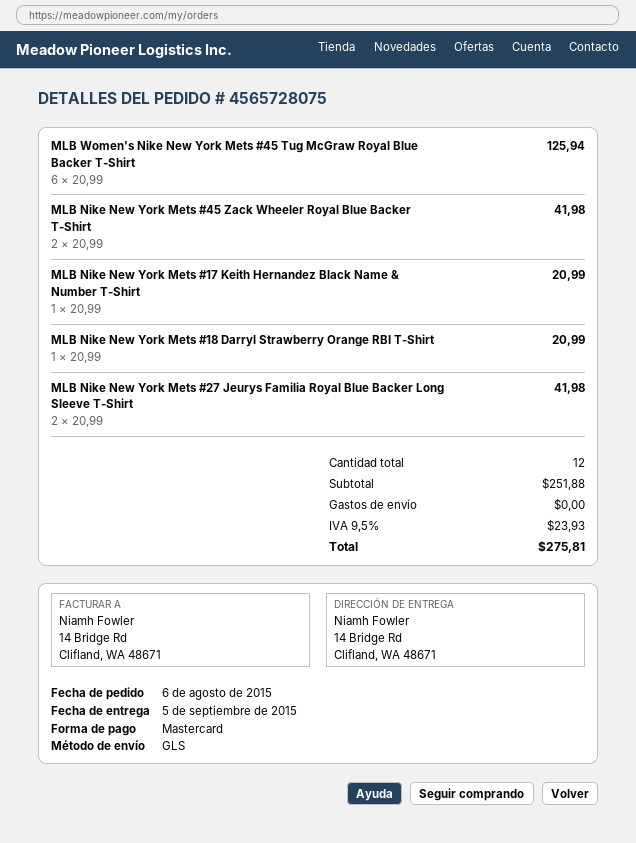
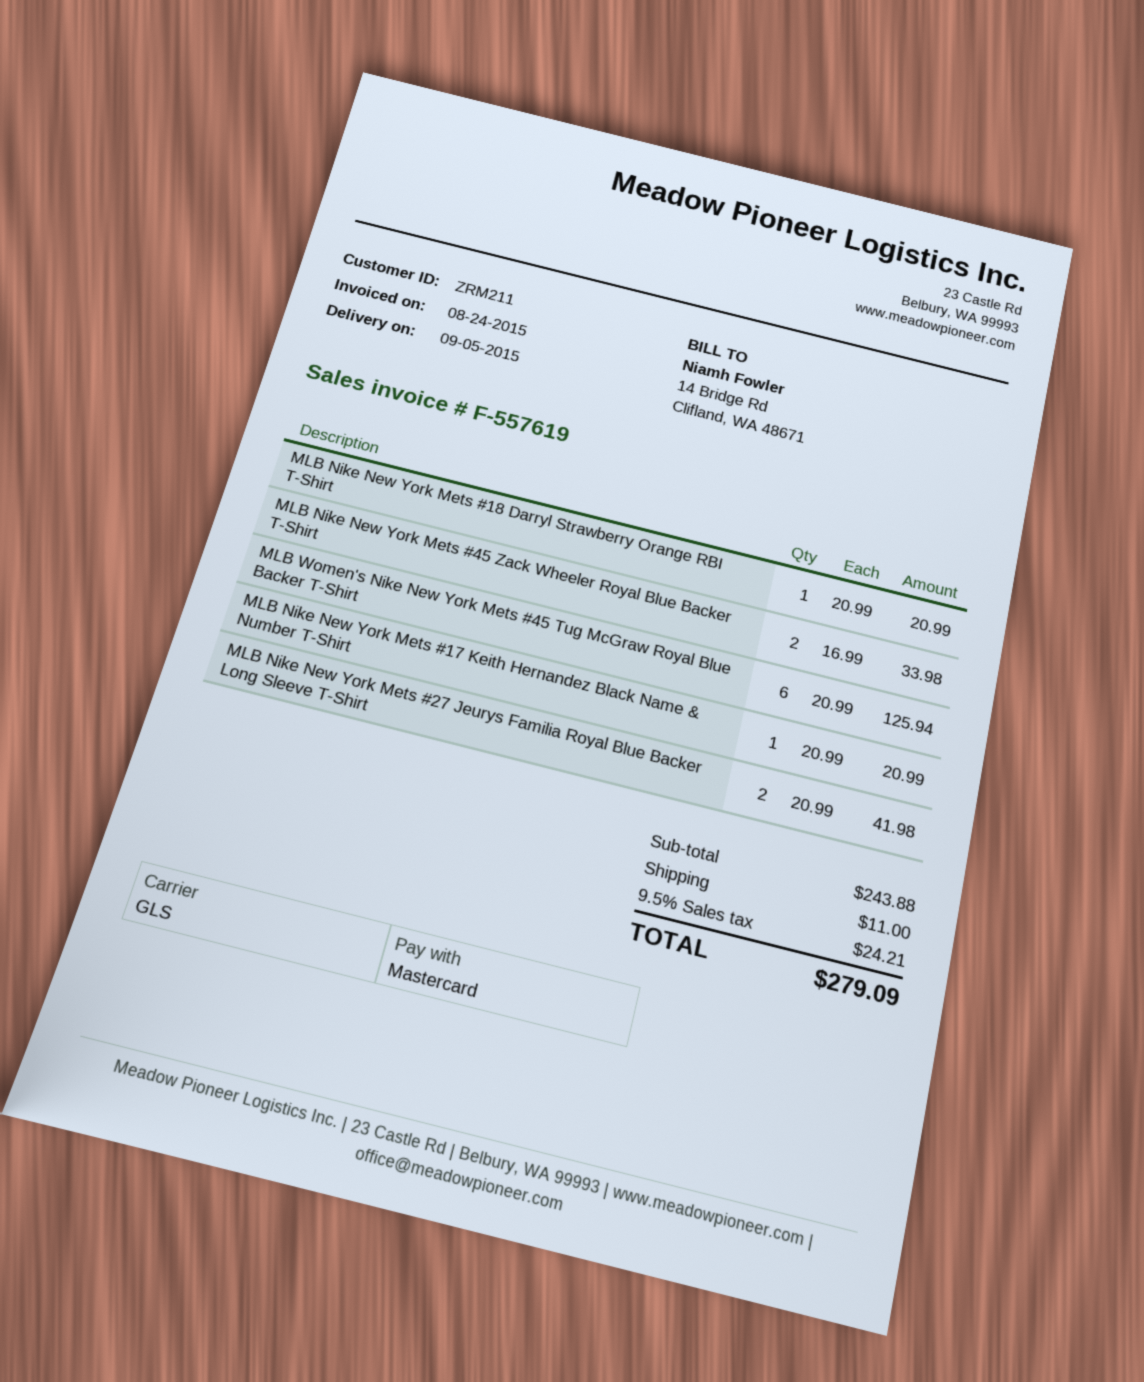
MLB Nike New York Mets #45 Zack Wheeler Royal Blue Backer T-Shirt: 2 x 20.99 = 41.98 -> 2 x 16.99 = 33.98
subtotal: 251.88 -> 243.88
shipping: 0.00 -> 11.00
tax: 9.5% = 23.93 -> 9.5% = 24.21
total: 275.81 -> 279.09

